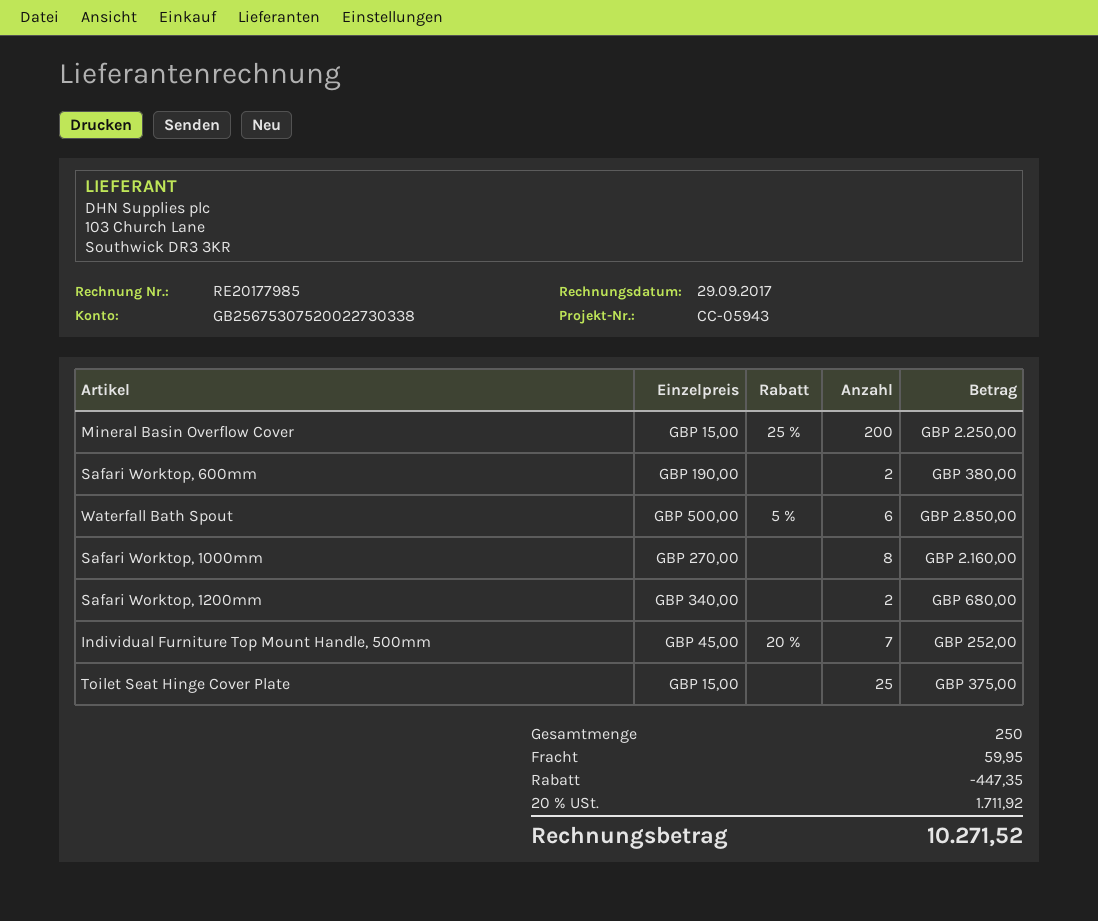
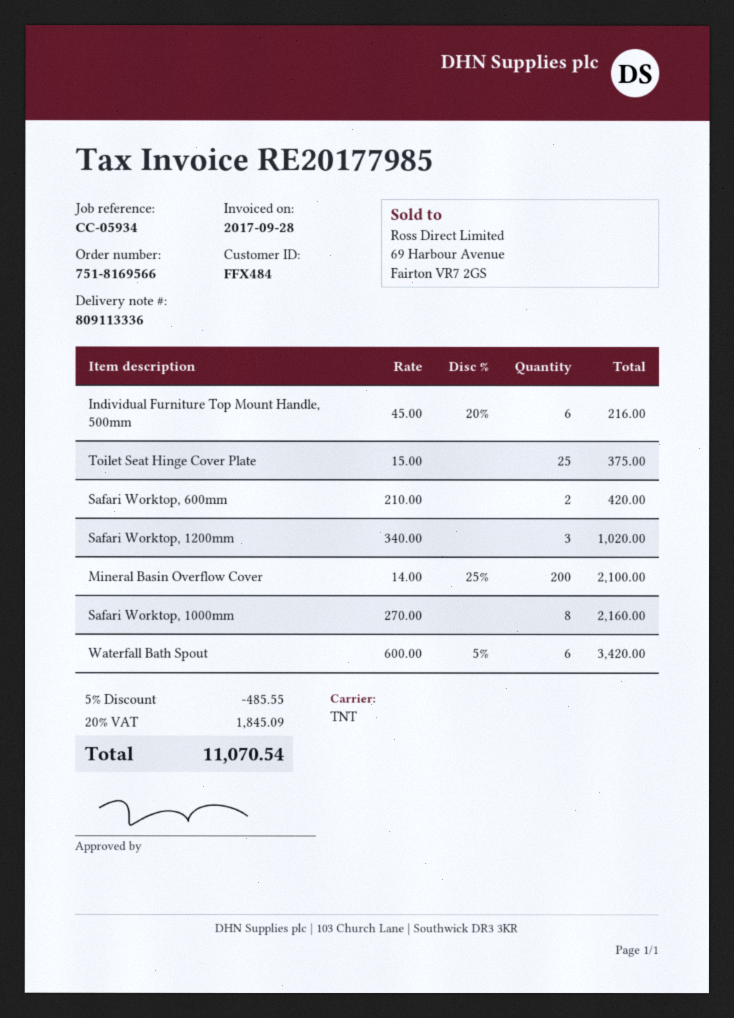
invoice date: 2017-09-29 -> 2017-09-28
reference: CC-05943 -> CC-05934
Mineral Basin Overflow Cover: 200 x 15.00 - 25% = 2250.00 -> 200 x 14.00 - 25% = 2100.00
Safari Worktop, 600mm: 2 x 190.00 = 380.00 -> 2 x 210.00 = 420.00
Waterfall Bath Spout: 6 x 500.00 - 5% = 2850.00 -> 6 x 600.00 - 5% = 3420.00
Safari Worktop, 1200mm: 2 x 340.00 = 680.00 -> 3 x 340.00 = 1020.00
Individual Furniture Top Mount Handle, 500mm: 7 x 45.00 - 20% = 252.00 -> 6 x 45.00 - 20% = 216.00
discount: 447.35 -> 485.55
shipping: 59.95 -> none
tax: 20% = 1711.92 -> 20% = 1845.09
total: 10271.52 -> 11070.54

